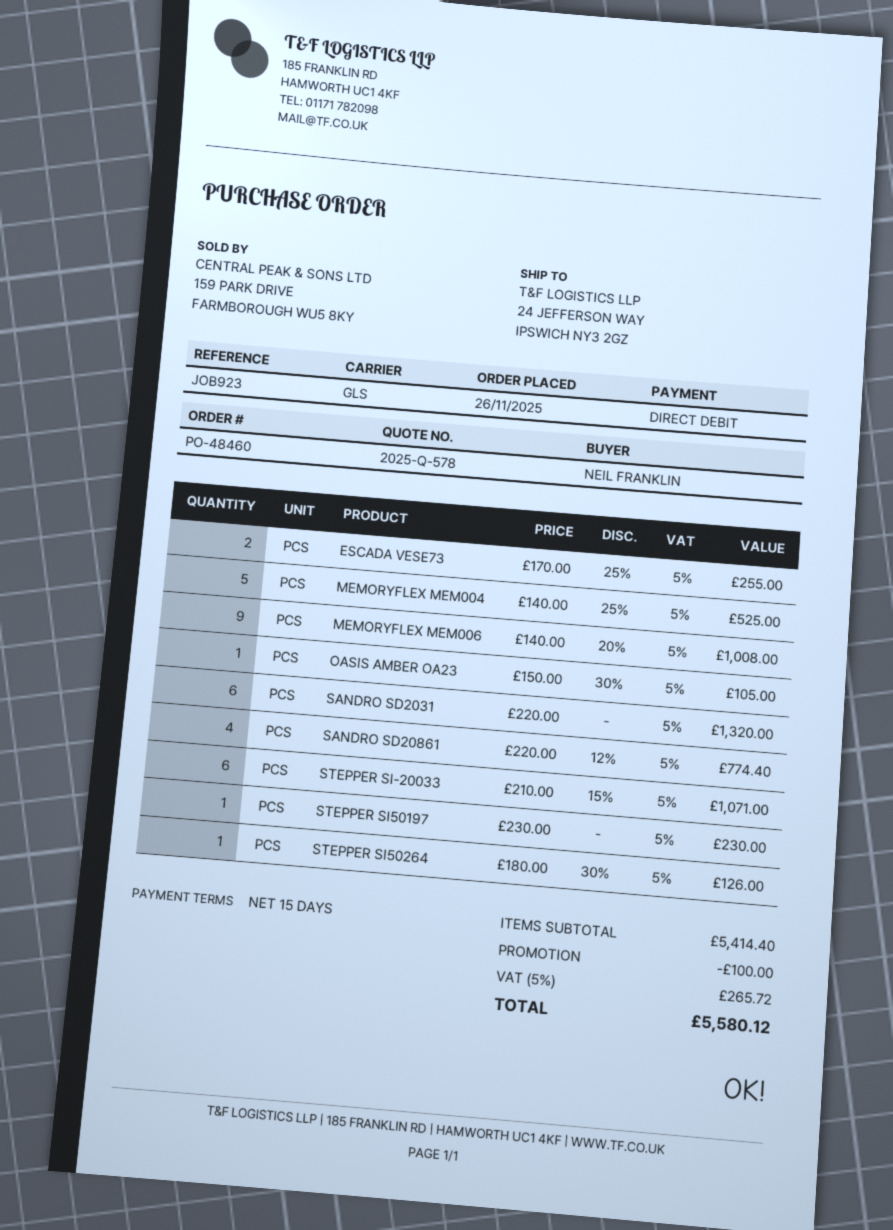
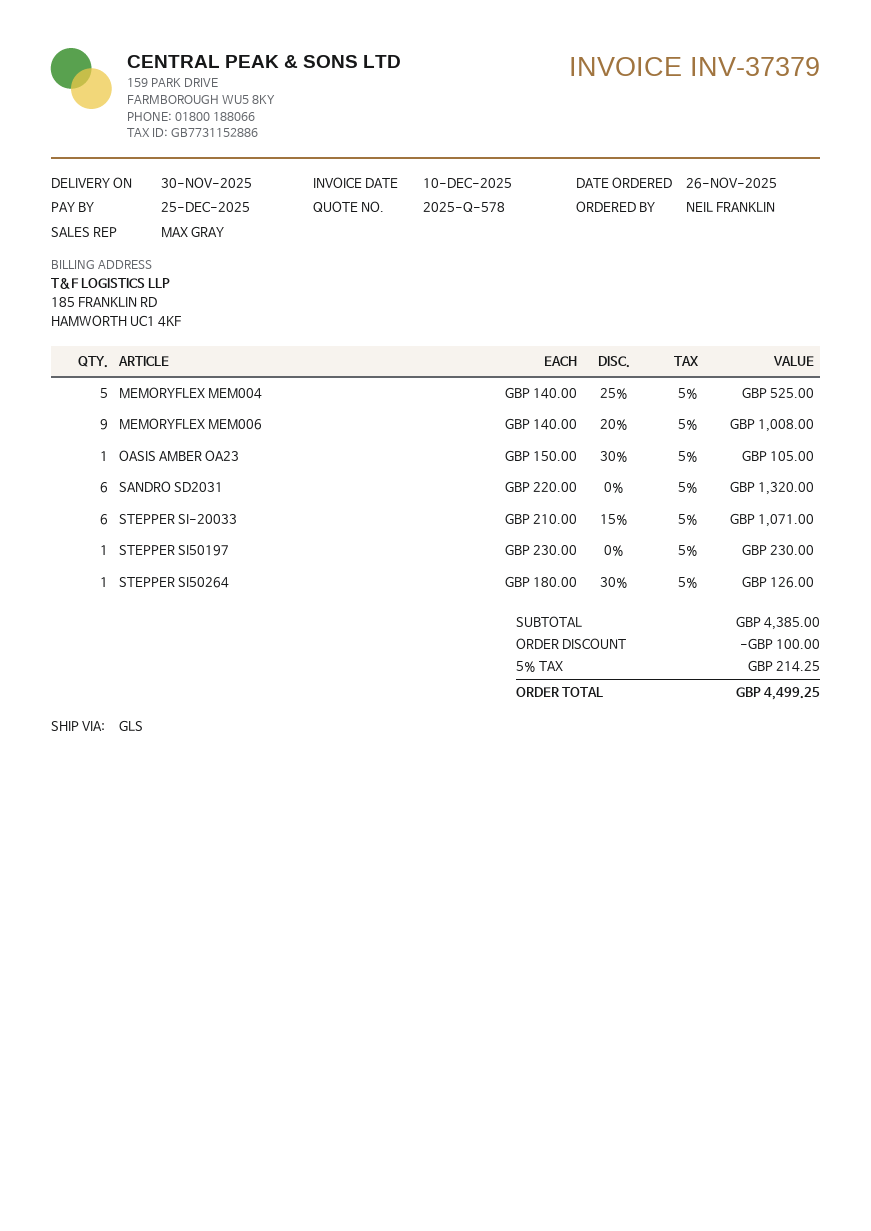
ESCADA VESE73: 2 x 170.00 - 25% = 255.00 -> none
SANDRO SD20861: 4 x 220.00 - 12% = 774.40 -> none
subtotal: 5414.40 -> 4385.00
tax: 5% = 265.72 -> 5% = 214.25
total: 5580.12 -> 4499.25

